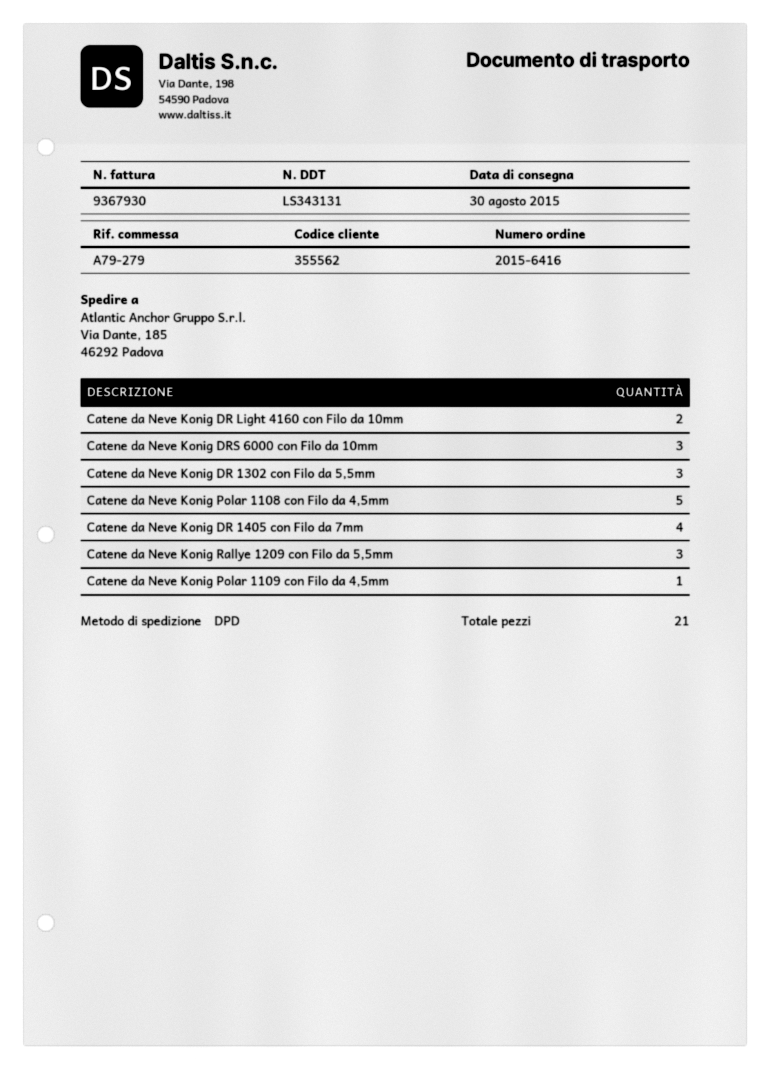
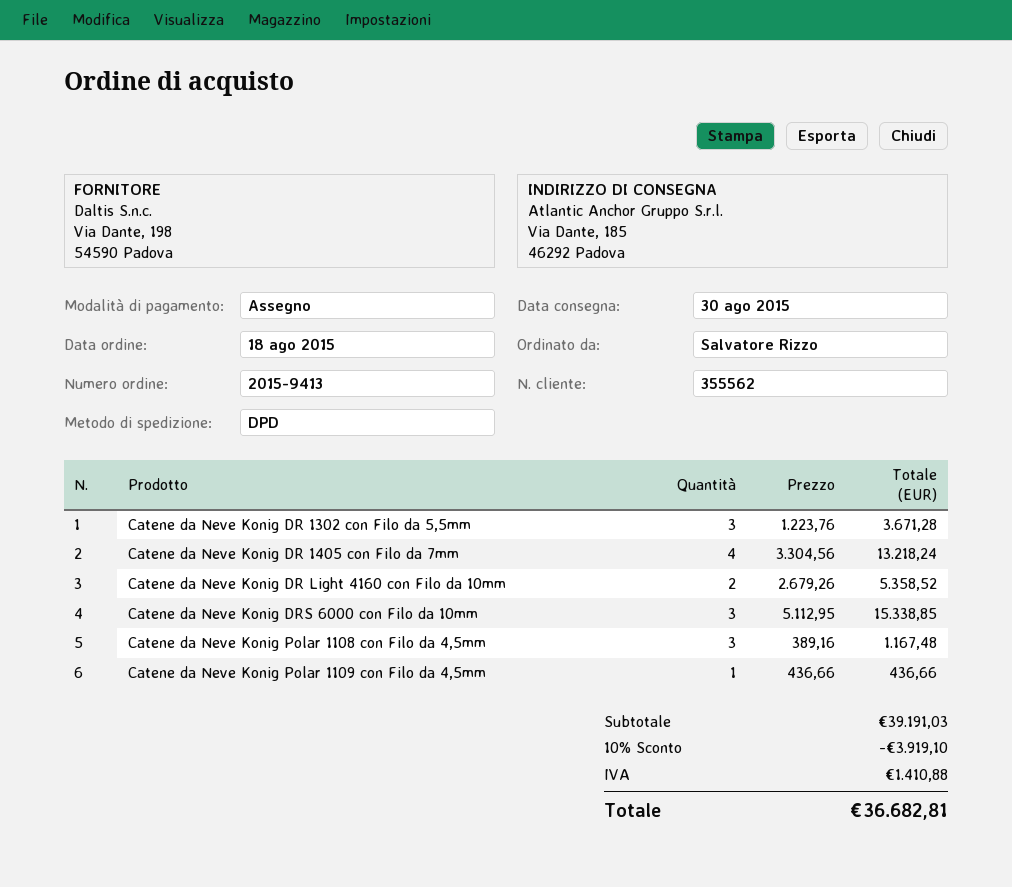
order number: 2015-6416 -> 2015-9413
Catene da Neve Konig Polar 1108 con Filo da 4,5mm: 5 -> 3
Catene da Neve Konig Rallye 1209 con Filo da 5,5mm: 3 -> none

